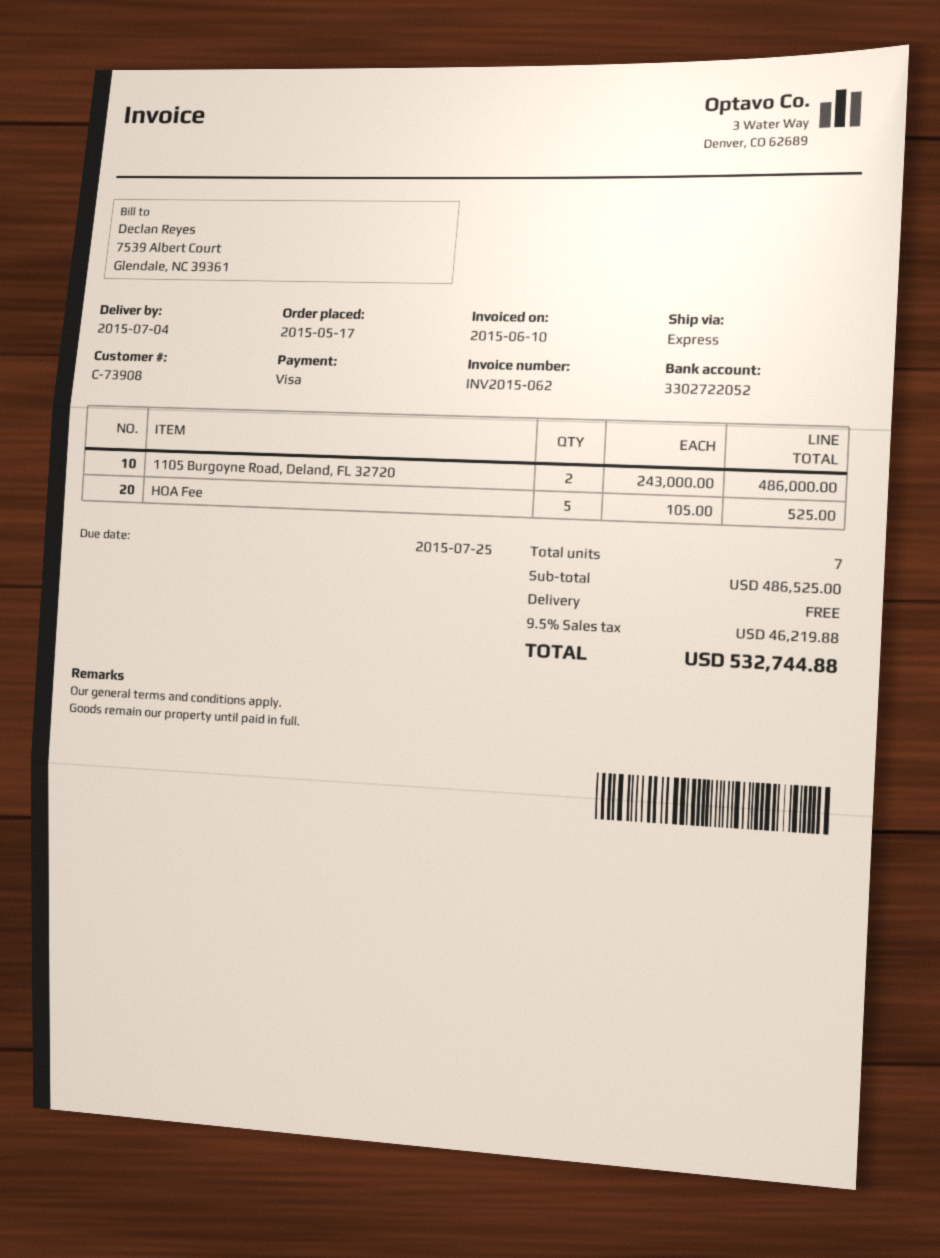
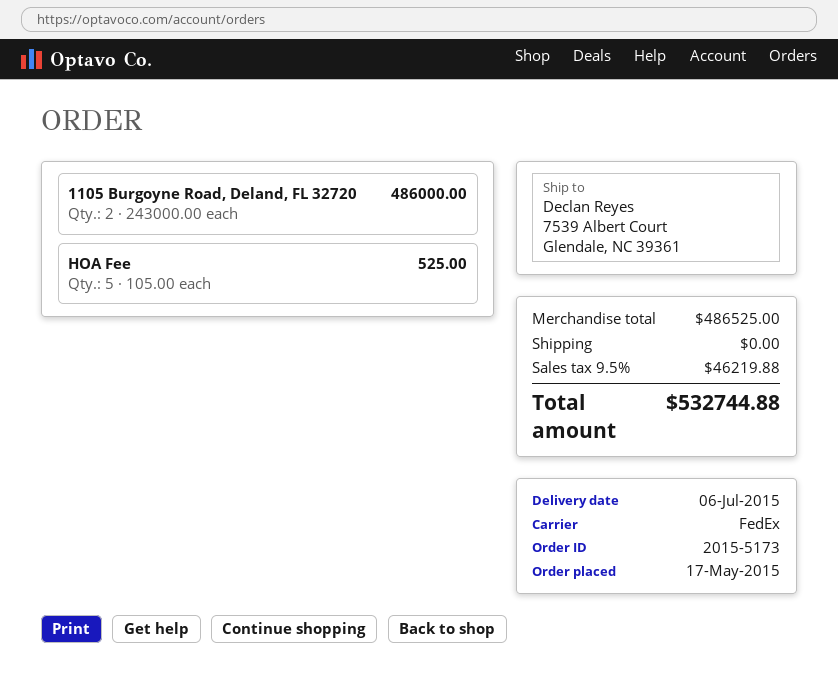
delivery date: 2015-07-04 -> 2015-07-06
shipping method: express -> FedEx

